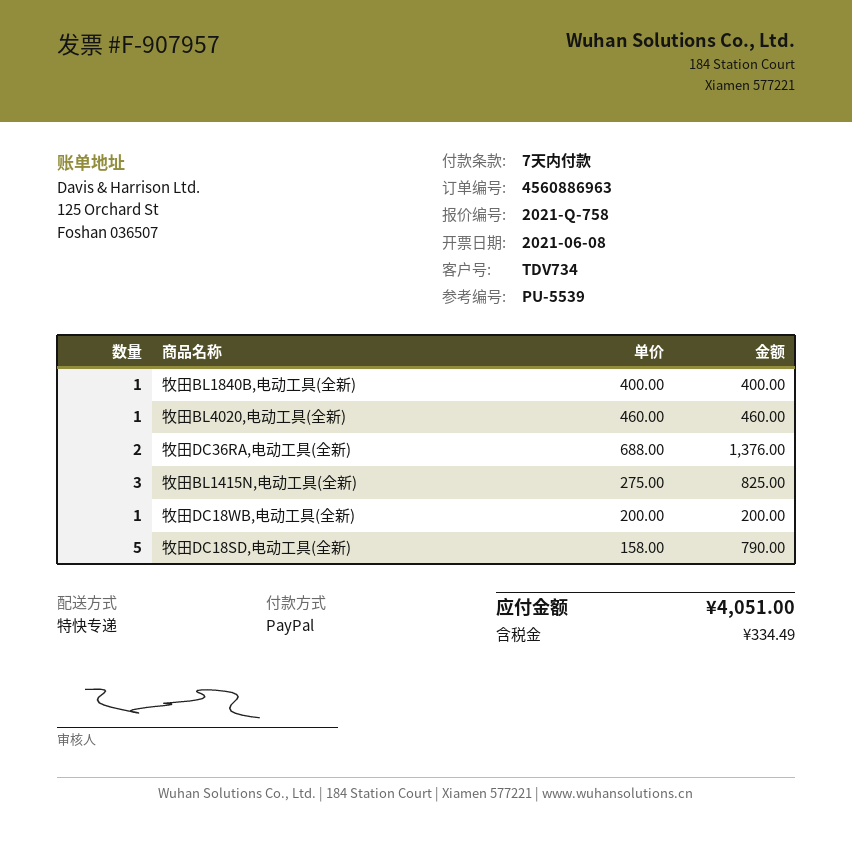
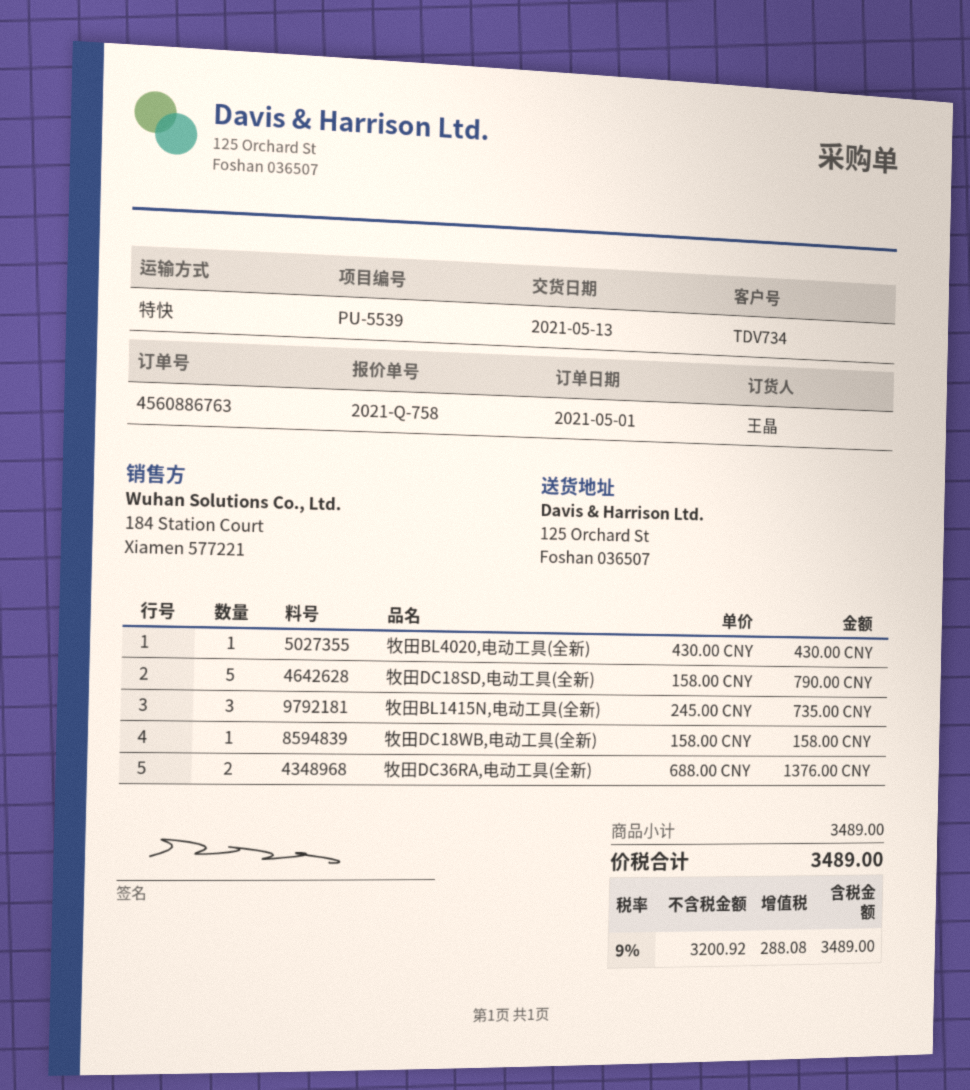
order number: 4560886963 -> 4560886763
牧田BL1840B,电动工具(全新): 1 x 400.00 = 400.00 -> none
牧田BL4020,电动工具(全新): 1 x 460.00 = 460.00 -> 1 x 430.00 = 430.00
牧田BL1415N,电动工具(全新): 3 x 275.00 = 825.00 -> 3 x 245.00 = 735.00
牧田DC18WB,电动工具(全新): 1 x 200.00 = 200.00 -> 1 x 158.00 = 158.00
tax: 334.49 -> 288.08
total: 4051.00 -> 3489.00

